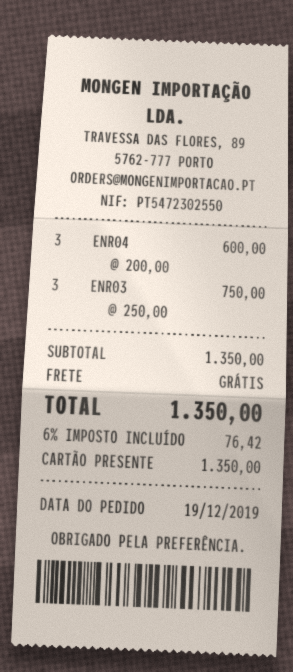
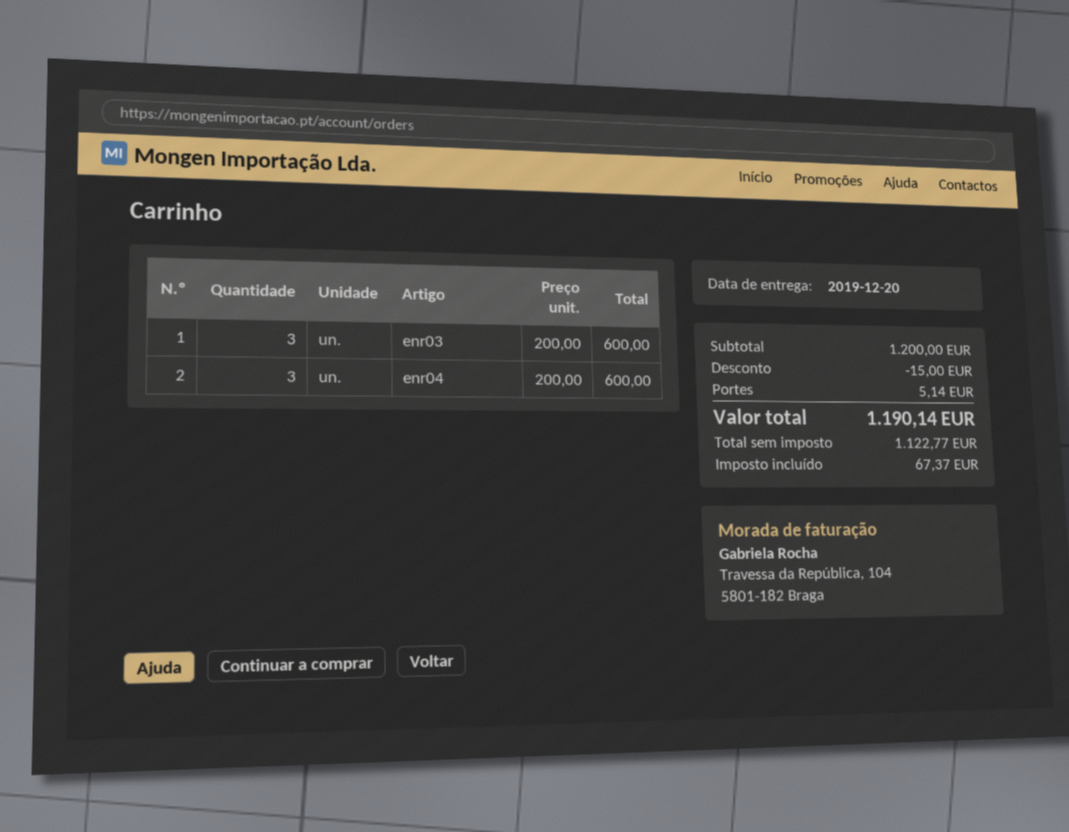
ENR03: 3 x 250.00 = 750.00 -> 3 x 200.00 = 600.00
subtotal: 1350.00 -> 1200.00
discount: none -> 15.00
shipping: 0.00 -> 5.14
tax: 76.42 -> 67.37
total: 1350.00 -> 1190.14

